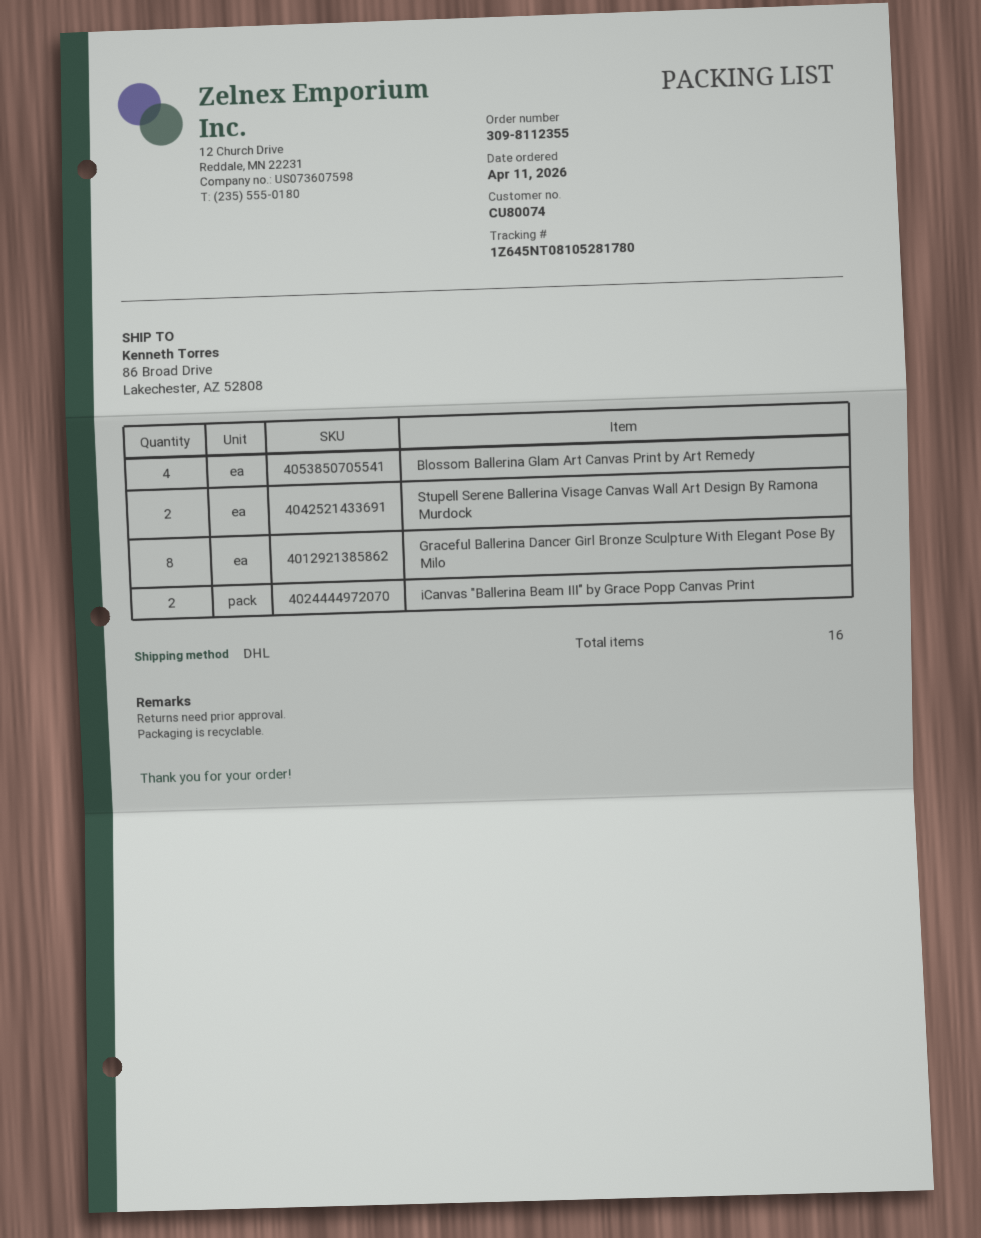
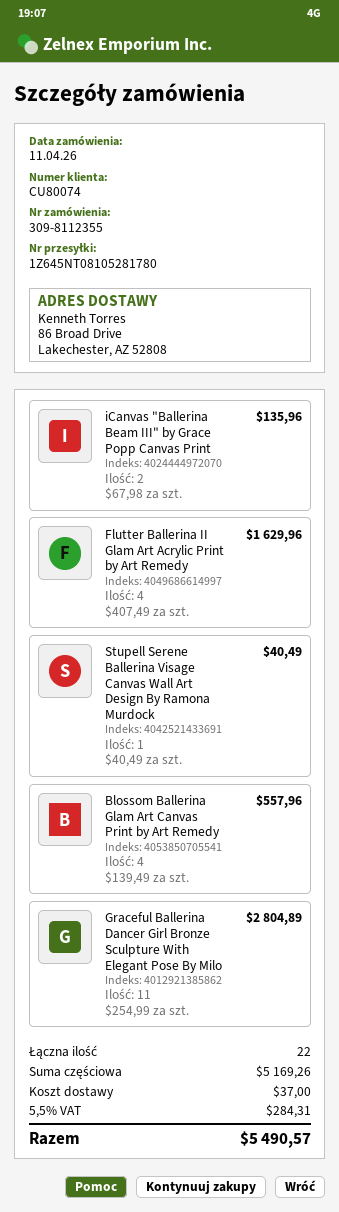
Stupell Serene Ballerina Visage Canvas Wall Art Design By Ramona Murdock: 2 -> 1
Graceful Ballerina Dancer Girl Bronze Sculpture With Elegant Pose By Milo: 8 -> 11
Flutter Ballerina II Glam Art Acrylic Print by Art Remedy: none -> 4
total quantity: 16 -> 22

